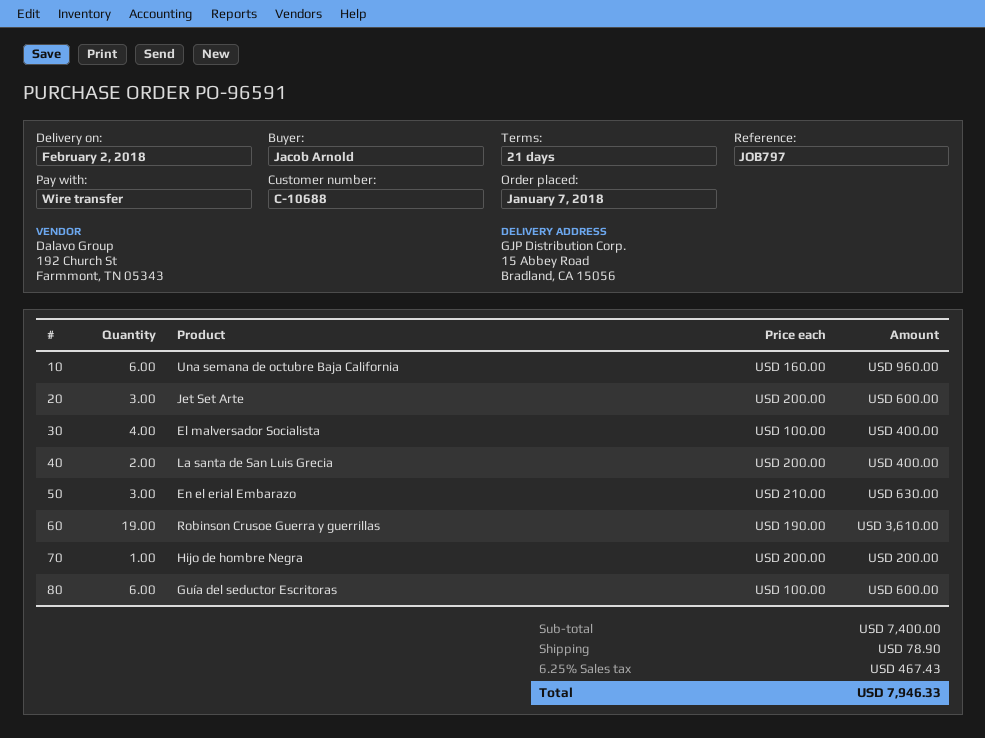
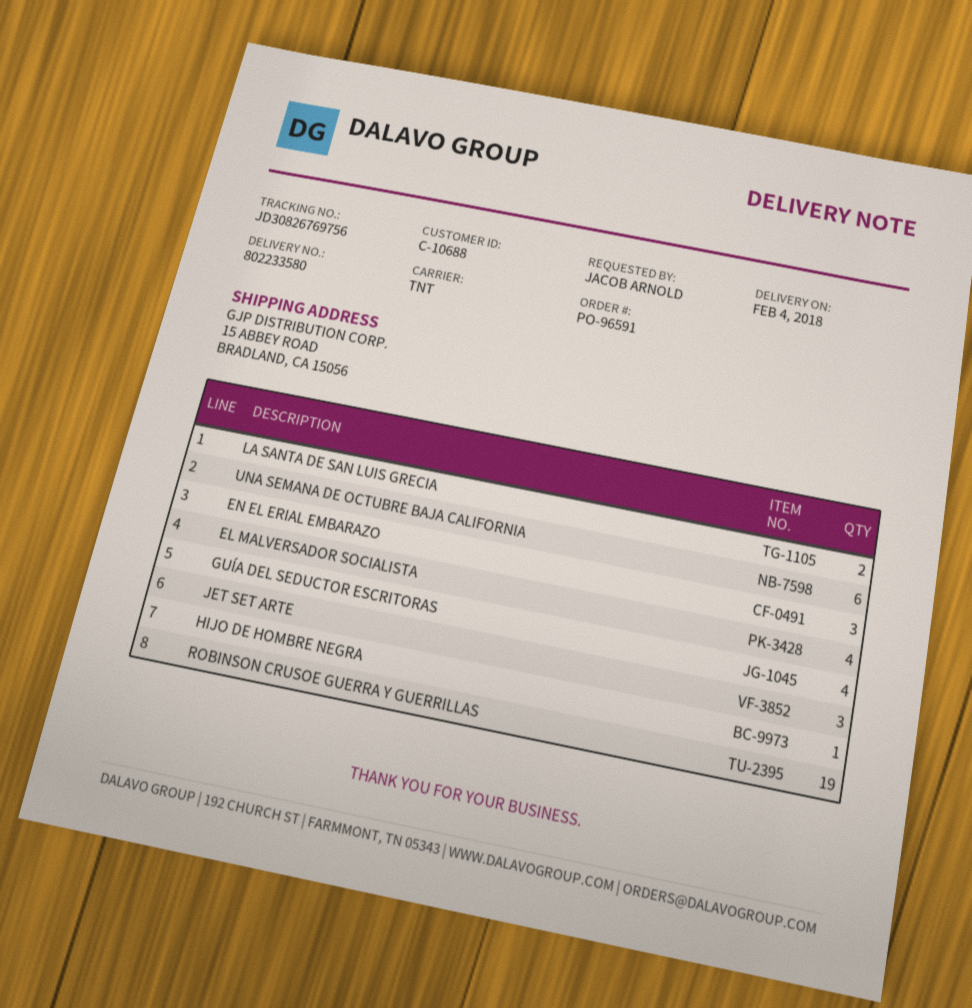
delivery date: 2018-02-02 -> 2018-02-04
Guía del seductor Escritoras: 6 -> 4

